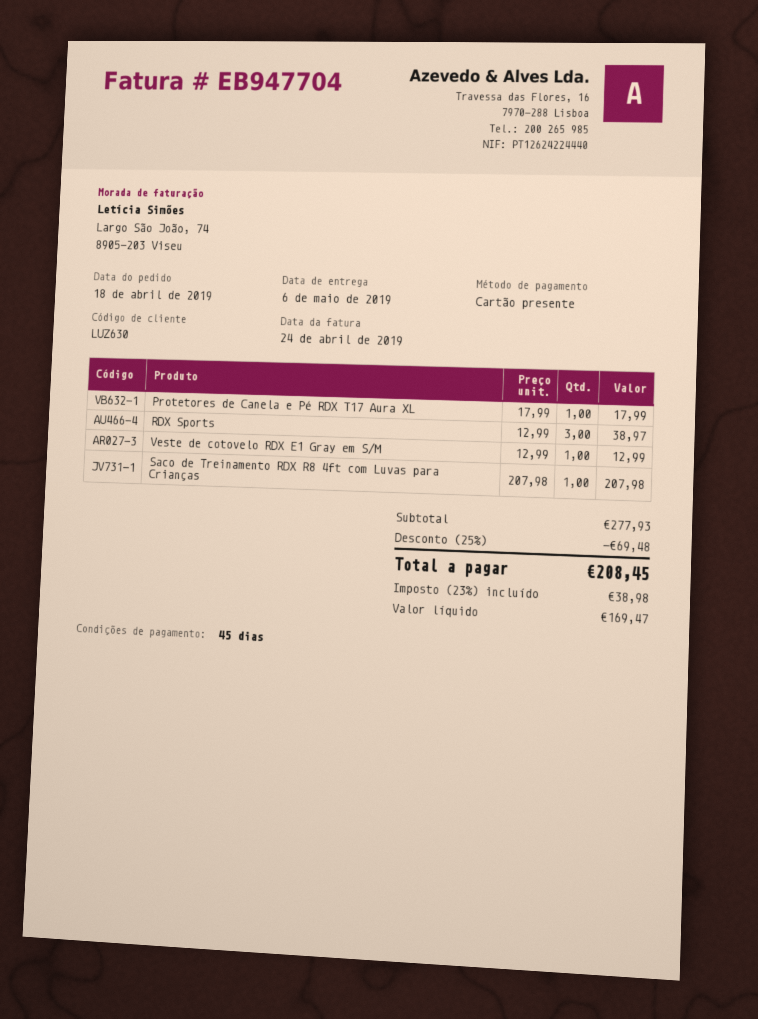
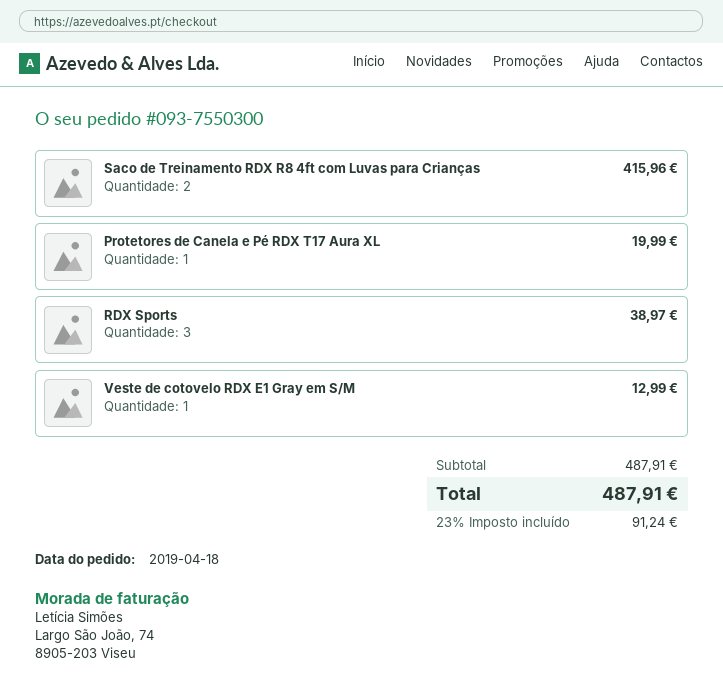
Protetores de Canela e Pé RDX T17 Aura XL: 1 for 17.99 -> 1 for 19.99
Saco de Treinamento RDX R8 4ft com Luvas para Crianças: 1 for 207.98 -> 2 for 415.96
subtotal: 277.93 -> 487.91
discount: 25% = 69.48 -> none
tax: 23% = 38.98 -> 23% = 91.24
total: 208.45 -> 487.91

